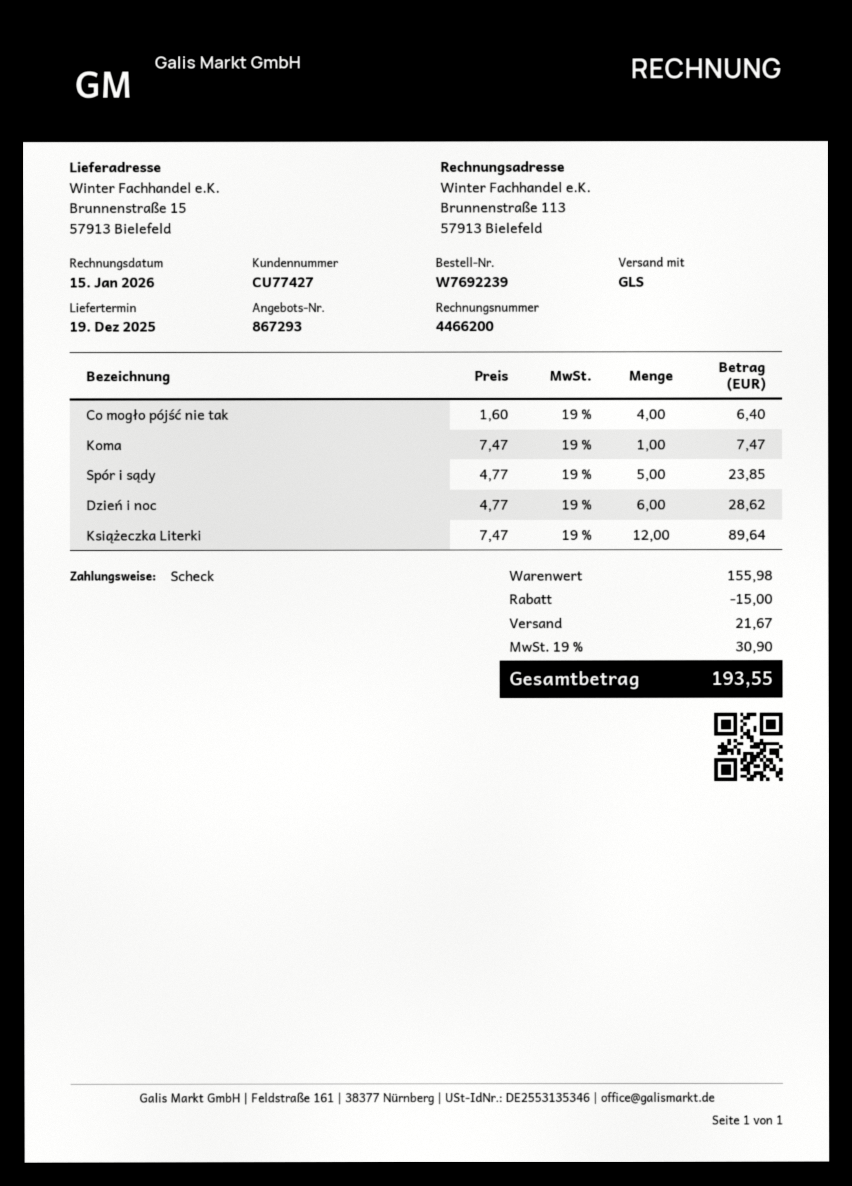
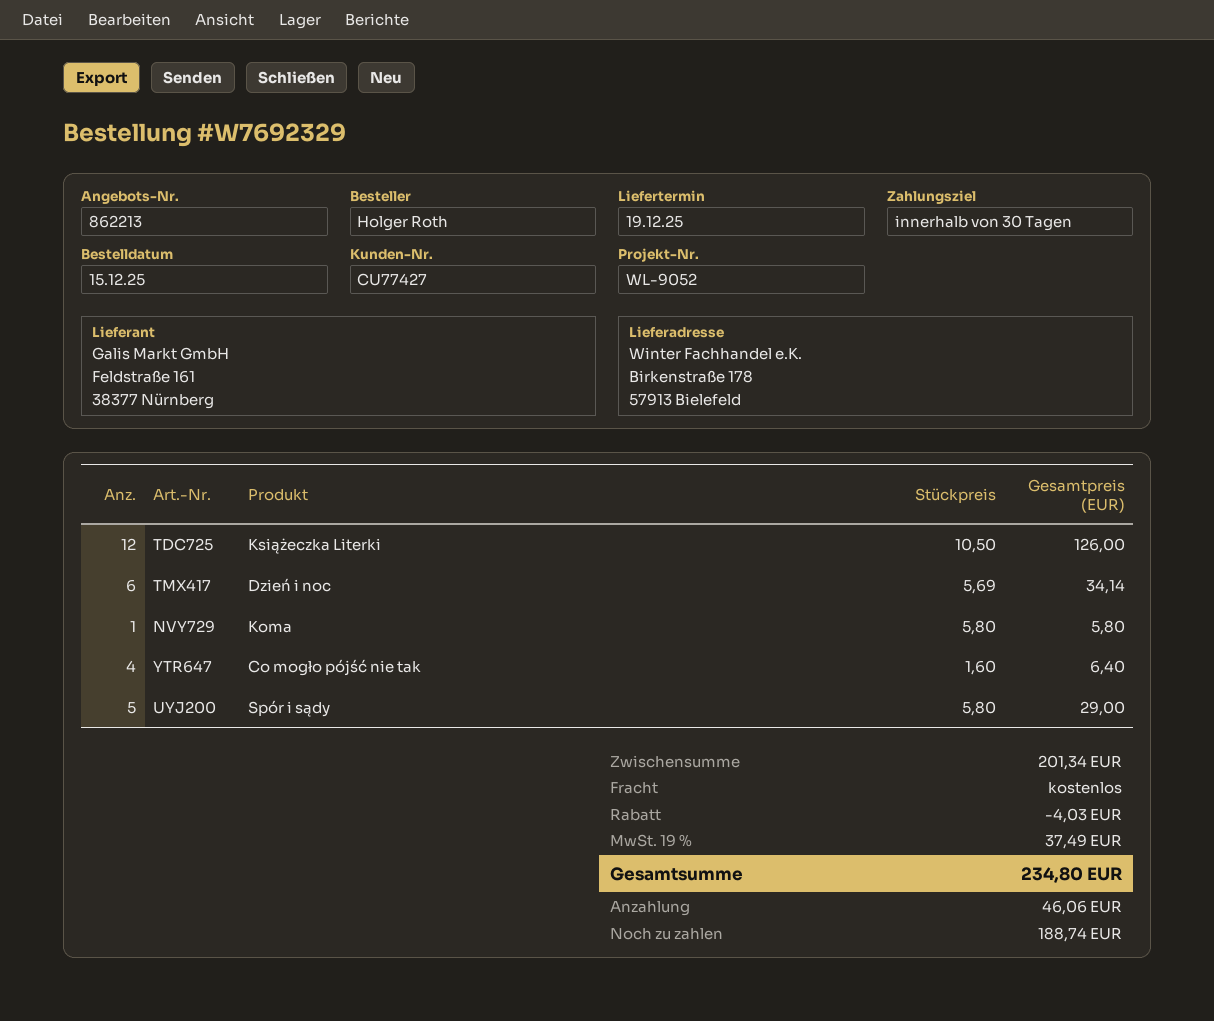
quote number: 867293 -> 862213
order number: W7692239 -> W7692329
ship to: Brunnenstraße 15, 57913 Bielefeld -> Birkenstraße 178, 57913 Bielefeld
Koma: 1 x 7.47 = 7.47 -> 1 x 5.80 = 5.80
Spór i sądy: 5 x 4.77 = 23.85 -> 5 x 5.80 = 29.00
Dzień i noc: 6 x 4.77 = 28.62 -> 6 x 5.69 = 34.14
Książeczka Literki: 12 x 7.47 = 89.64 -> 12 x 10.50 = 126.00
subtotal: 155.98 -> 201.34
discount: 15.00 -> 4.03
shipping: 21.67 -> 0.00
tax: 19% = 30.90 -> 19% = 37.49
total: 193.55 -> 234.80

